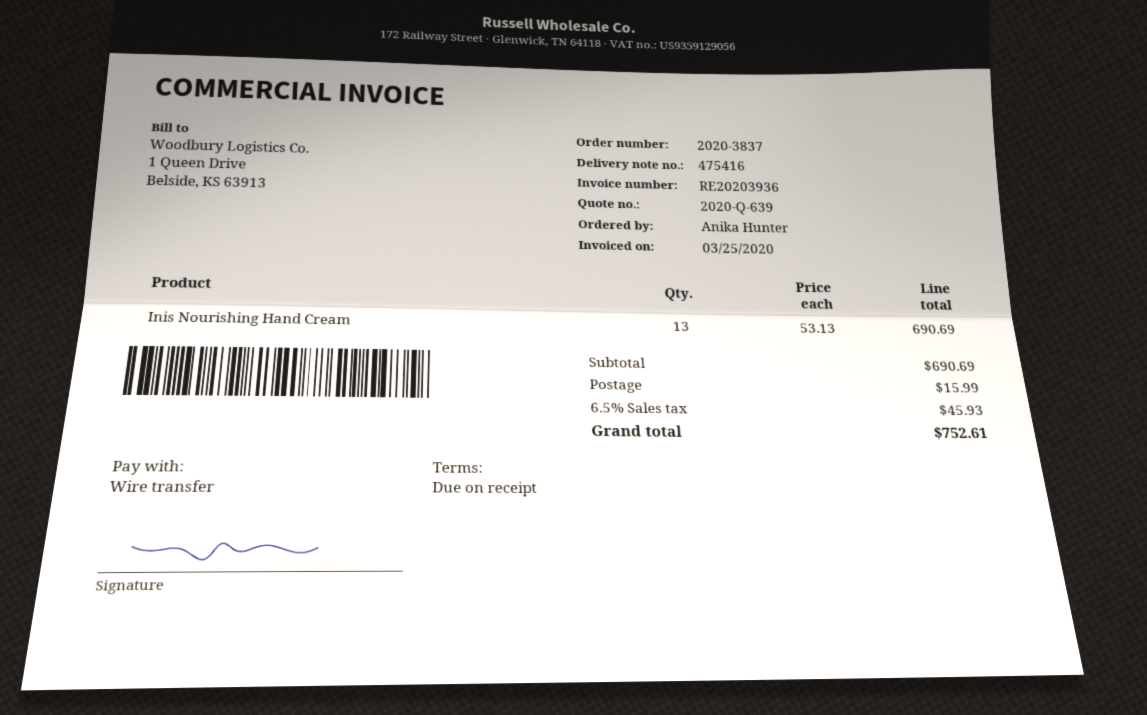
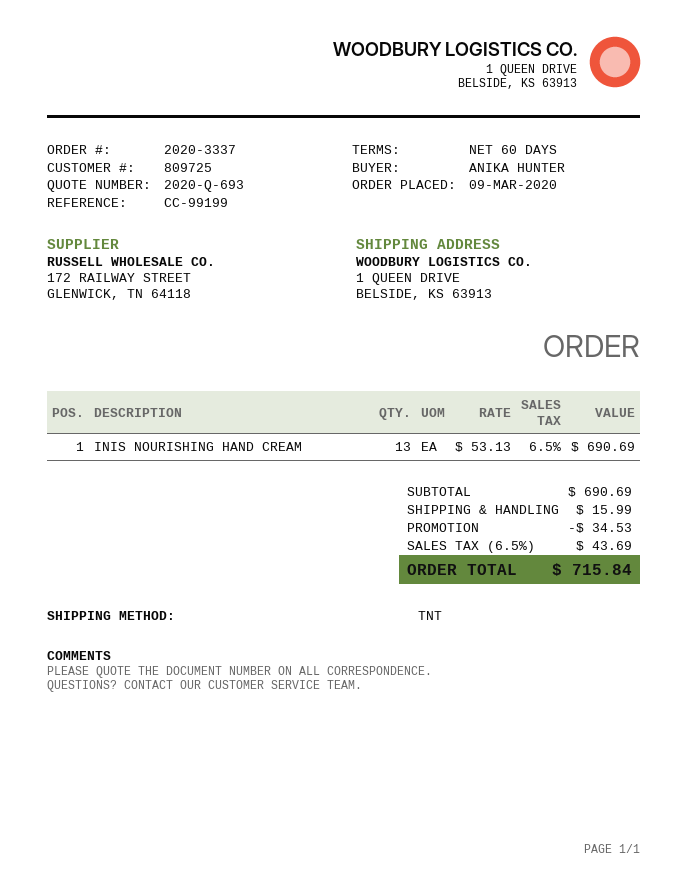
quote number: 2020-Q-639 -> 2020-Q-693
order number: 2020-3837 -> 2020-3337
payment terms: on receipt -> 60 days
discount: none -> 34.53
tax: 6.5% = 45.93 -> 6.5% = 43.69
total: 752.61 -> 715.84

